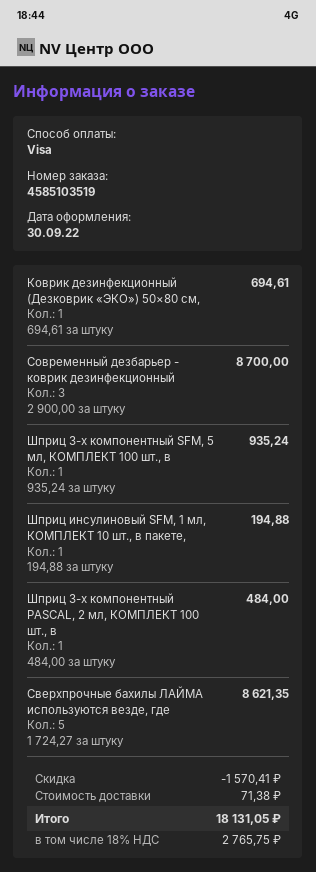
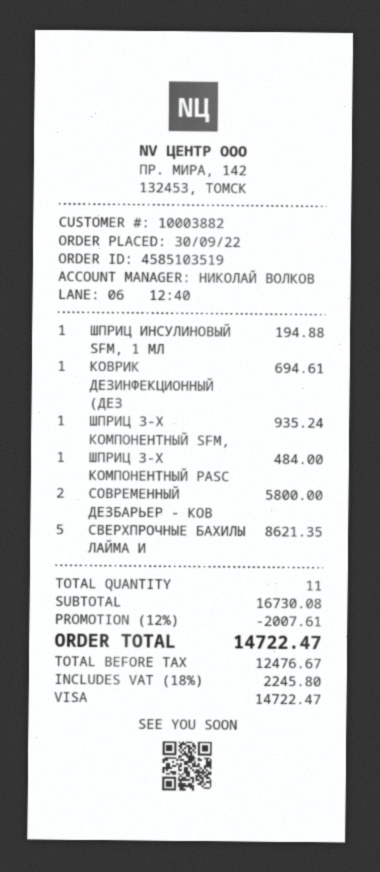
Современный дезбарьер - коврик дезинфекционный: 3 for 8700.00 -> 2 for 5800.00
discount: 1570.41 -> 2007.61
shipping: 71.38 -> none
tax: 18% = 2765.75 -> 18% = 2245.80
total: 18131.05 -> 14722.47

